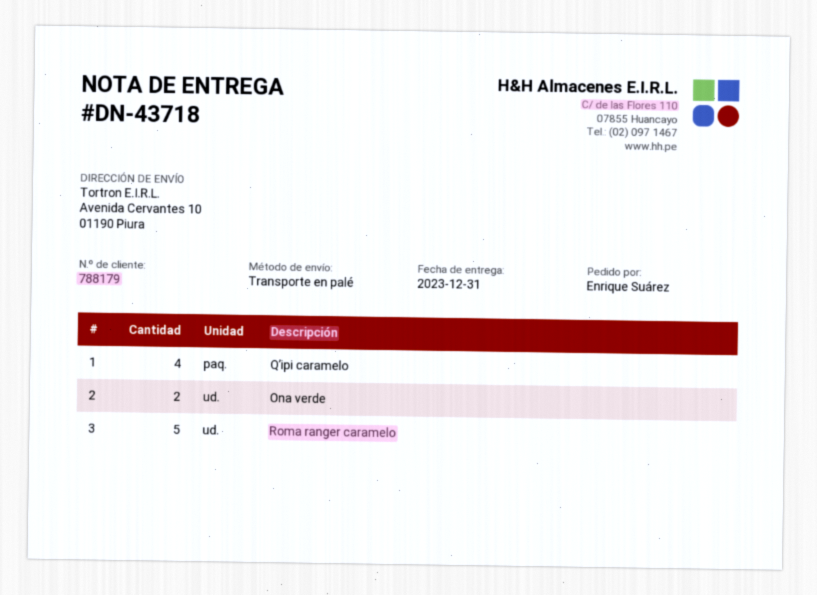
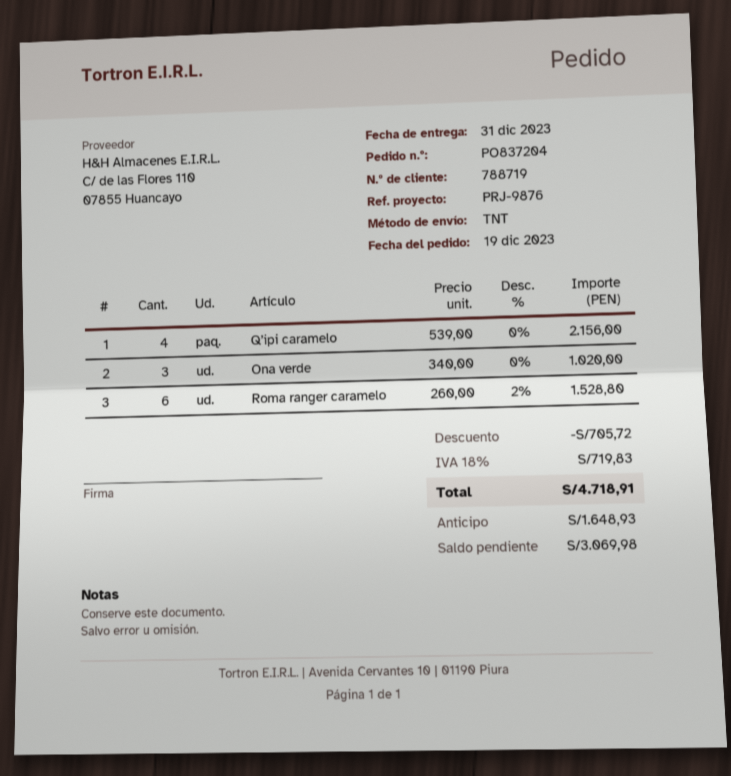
customer number: 788179 -> 788719
shipping method: pallet freight -> TNT
Ona verde: 2 -> 3
Roma ranger caramelo: 5 -> 6

